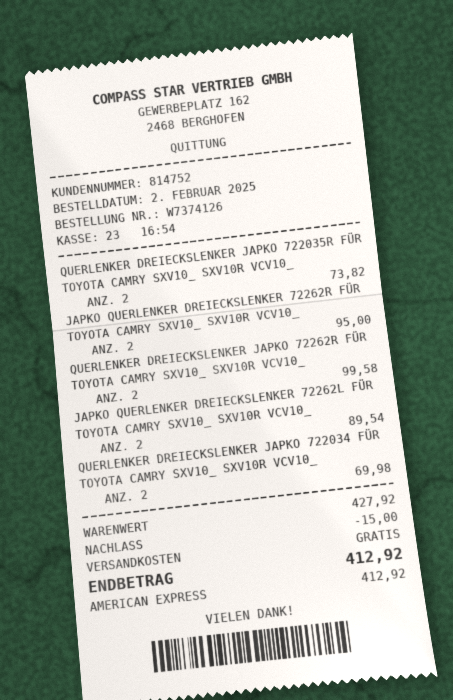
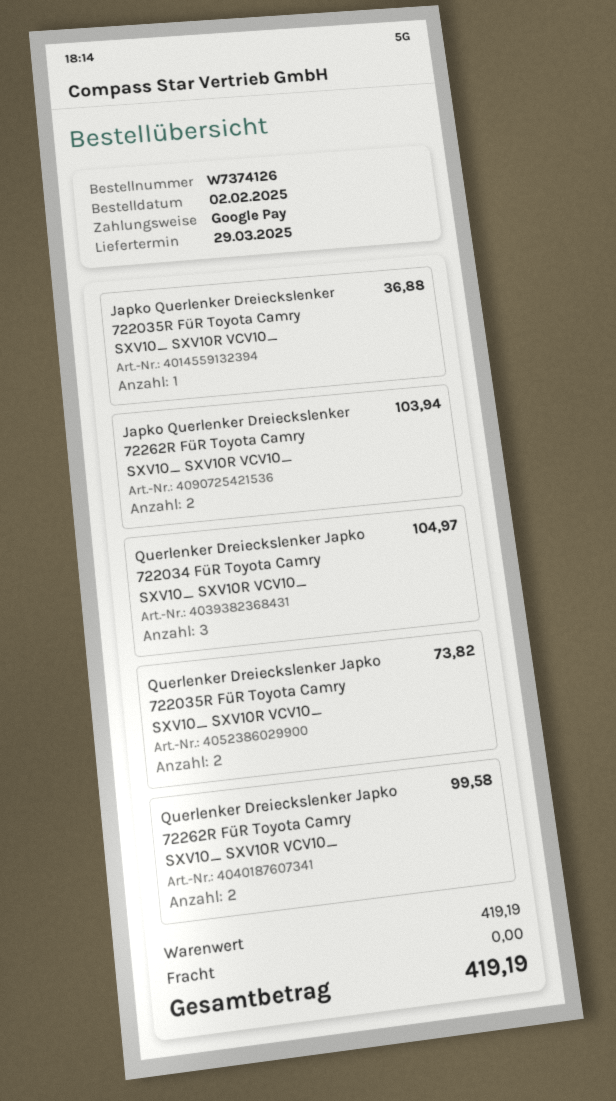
payment method: American Express -> Google Pay
JAPKO QUERLENKER DREIECKSLENKER 72262R FÜR TOYOTA CAMRY SXV10_ SXV10R VCV10_: 2 for 95.00 -> 2 for 103.94
JAPKO QUERLENKER DREIECKSLENKER 72262L FÜR TOYOTA CAMRY SXV10_ SXV10R VCV10_: 2 for 89.54 -> none
QUERLENKER DREIECKSLENKER JAPKO 722034 FÜR TOYOTA CAMRY SXV10_ SXV10R VCV10_: 2 for 69.98 -> 3 for 104.97
Japko Querlenker Dreieckslenker 722035R FüR Toyota Camry SXV10_ SXV10R VCV10_: none -> 1 for 36.88
subtotal: 427.92 -> 419.19
discount: 15.00 -> none
total: 412.92 -> 419.19

